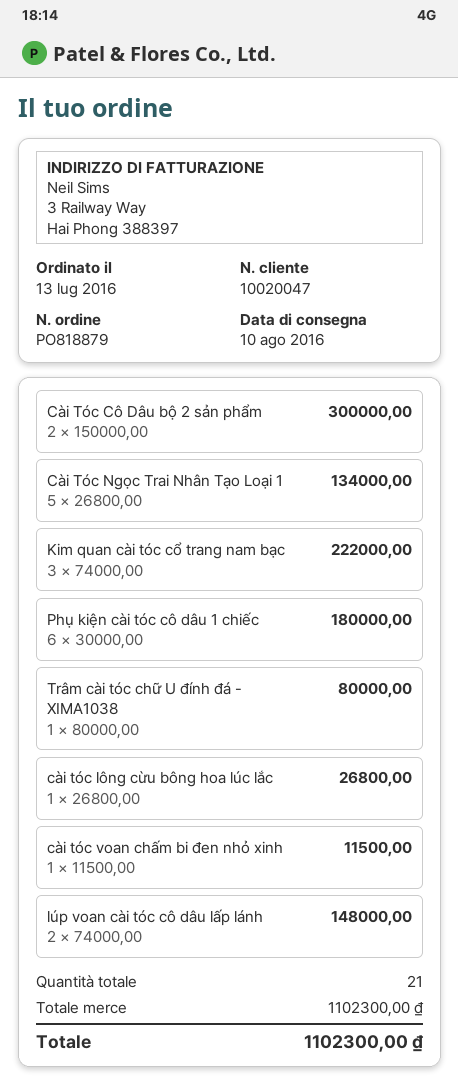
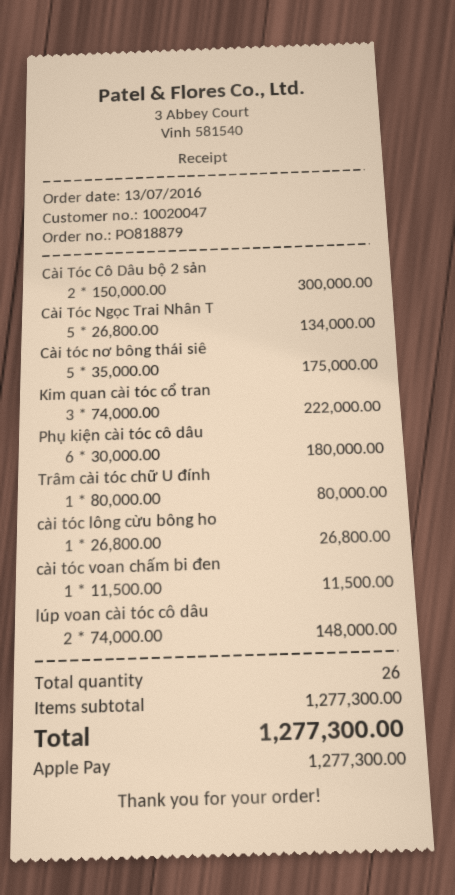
Cài tóc nơ bông thái siê: none -> 5 x 35000.00 = 175000.00
total quantity: 21 -> 26
subtotal: 1102300.00 -> 1277300.00
total: 1102300.00 -> 1277300.00

